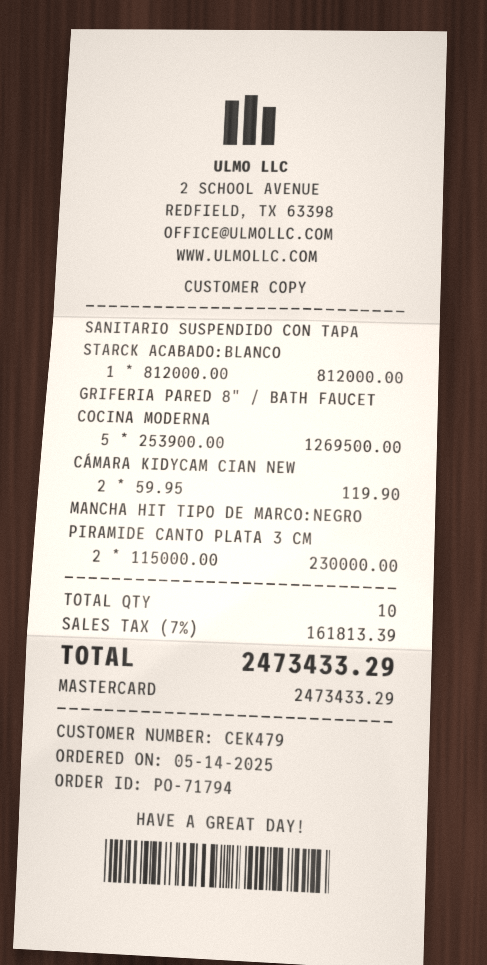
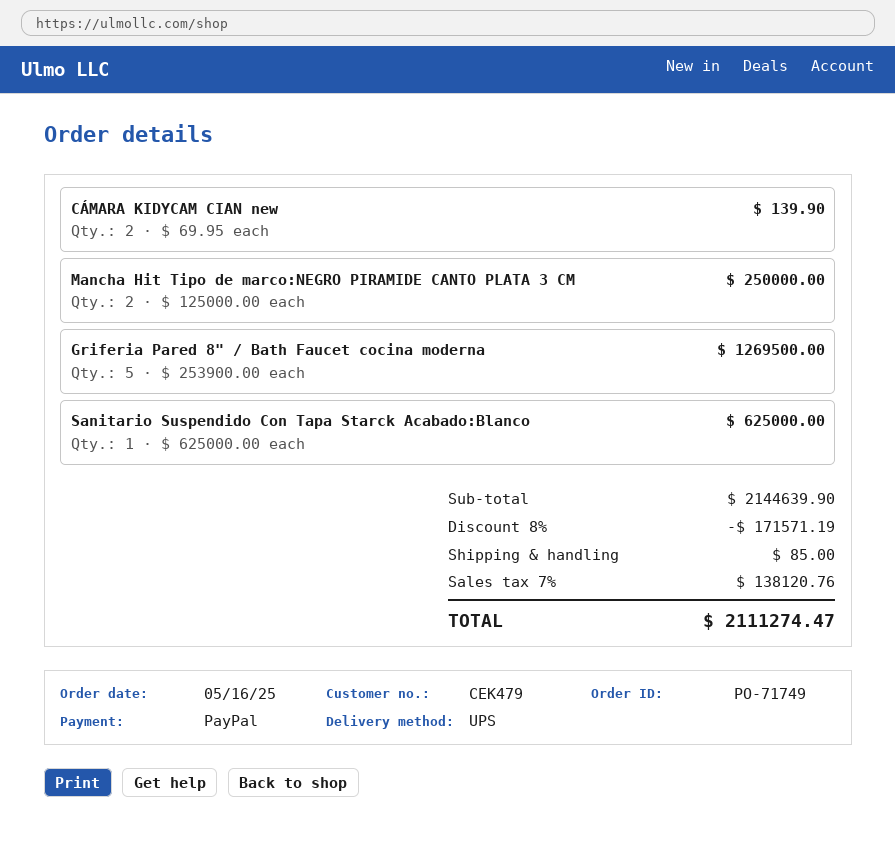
order number: PO-71794 -> PO-71749
order date: 2025-05-14 -> 2025-05-16
payment method: Mastercard -> PayPal
SANITARIO SUSPENDIDO CON TAPA STARCK ACABADO:BLANCO: 1 x 812000.00 = 812000.00 -> 1 x 625000.00 = 625000.00
CÁMARA KIDYCAM CIAN NEW: 2 x 59.95 = 119.90 -> 2 x 69.95 = 139.90
MANCHA HIT TIPO DE MARCO:NEGRO PIRAMIDE CANTO PLATA 3 CM: 2 x 115000.00 = 230000.00 -> 2 x 125000.00 = 250000.00
discount: none -> 8% = 171571.19
shipping: none -> 85.00
tax: 7% = 161813.39 -> 7% = 138120.76
total: 2473433.29 -> 2111274.47

